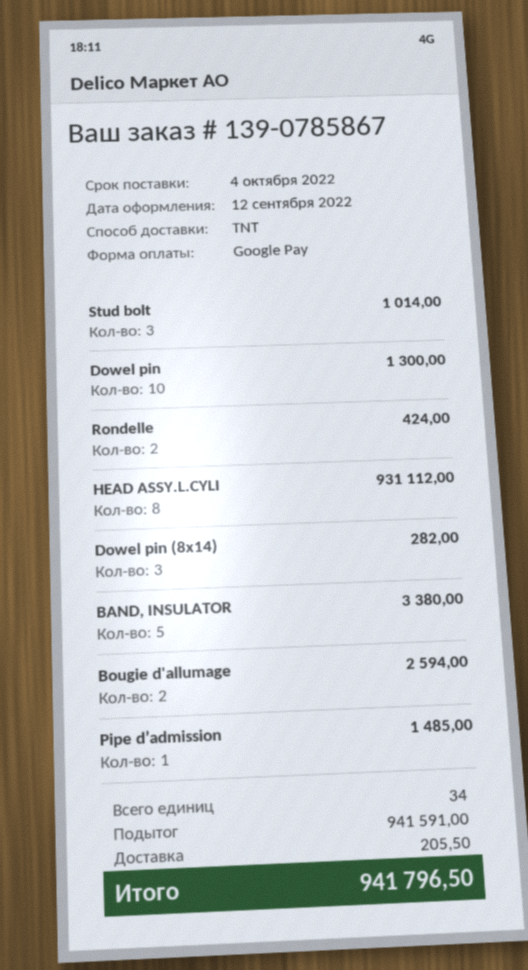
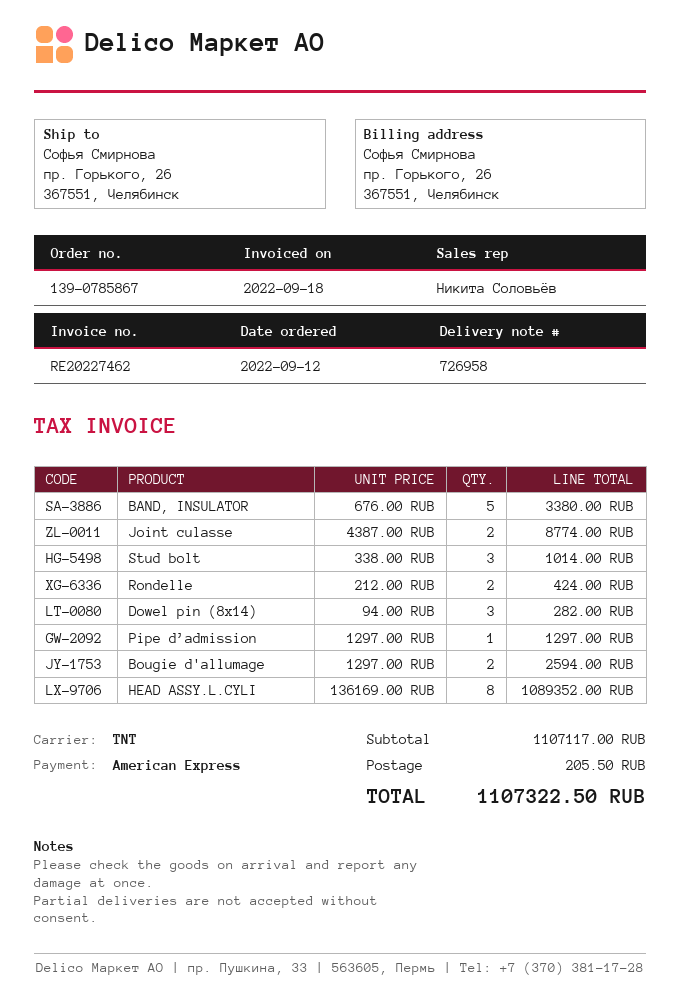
payment method: Google Pay -> American Express
Dowel pin: 10 for 1300.00 -> none
HEAD ASSY.L.CYLI: 8 for 931112.00 -> 8 for 1089352.00
Pipe d’admission: 1 for 1485.00 -> 1 for 1297.00
Joint culasse: none -> 2 for 8774.00
subtotal: 941591.00 -> 1107117.00
total: 941796.50 -> 1107322.50

